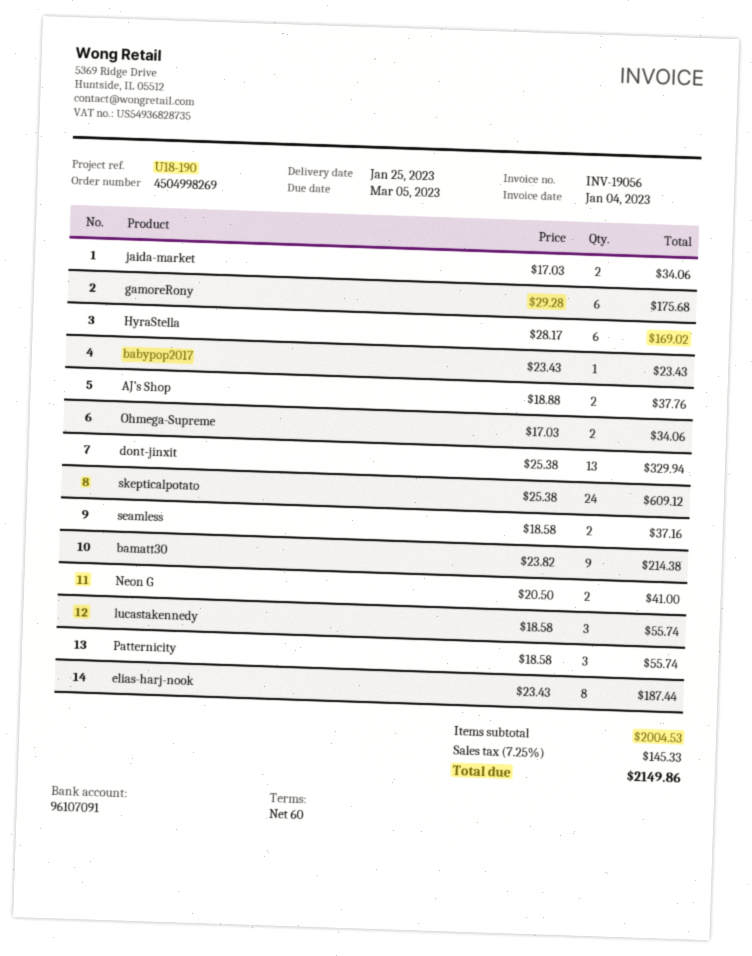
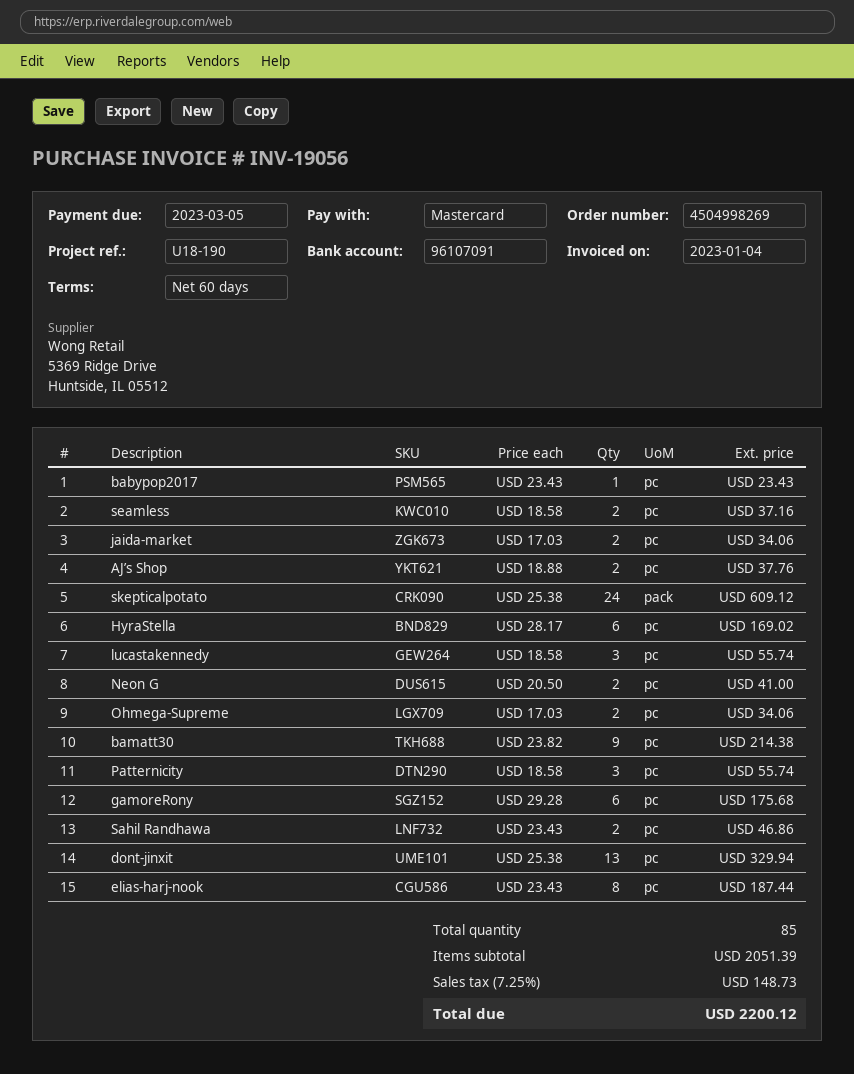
Sahil Randhawa: none -> 2 x 23.43 = 46.86
subtotal: 2004.53 -> 2051.39
tax: 7.25% = 145.33 -> 7.25% = 148.73
total: 2149.86 -> 2200.12

